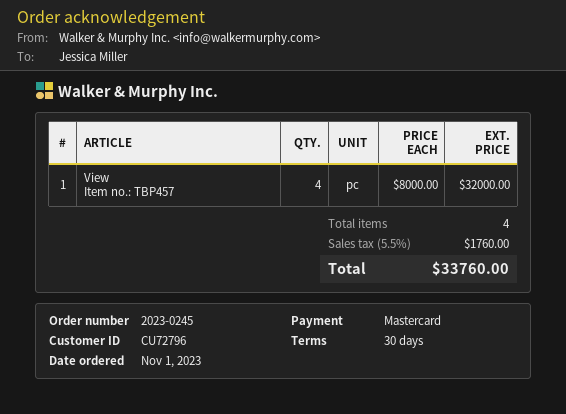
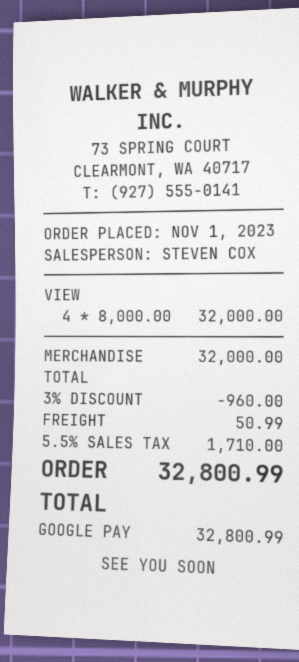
payment method: Mastercard -> Google Pay
discount: none -> 3% = 960.00
shipping: none -> 50.99
tax: 5.5% = 1760.00 -> 5.5% = 1710.00
total: 33760.00 -> 32800.99

